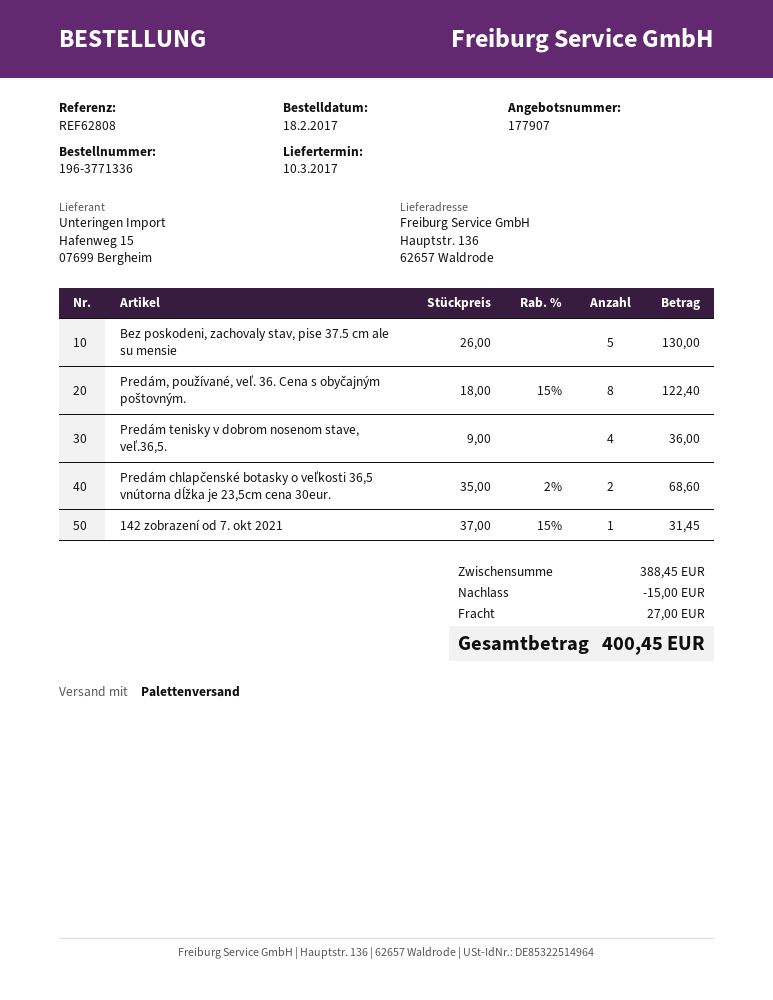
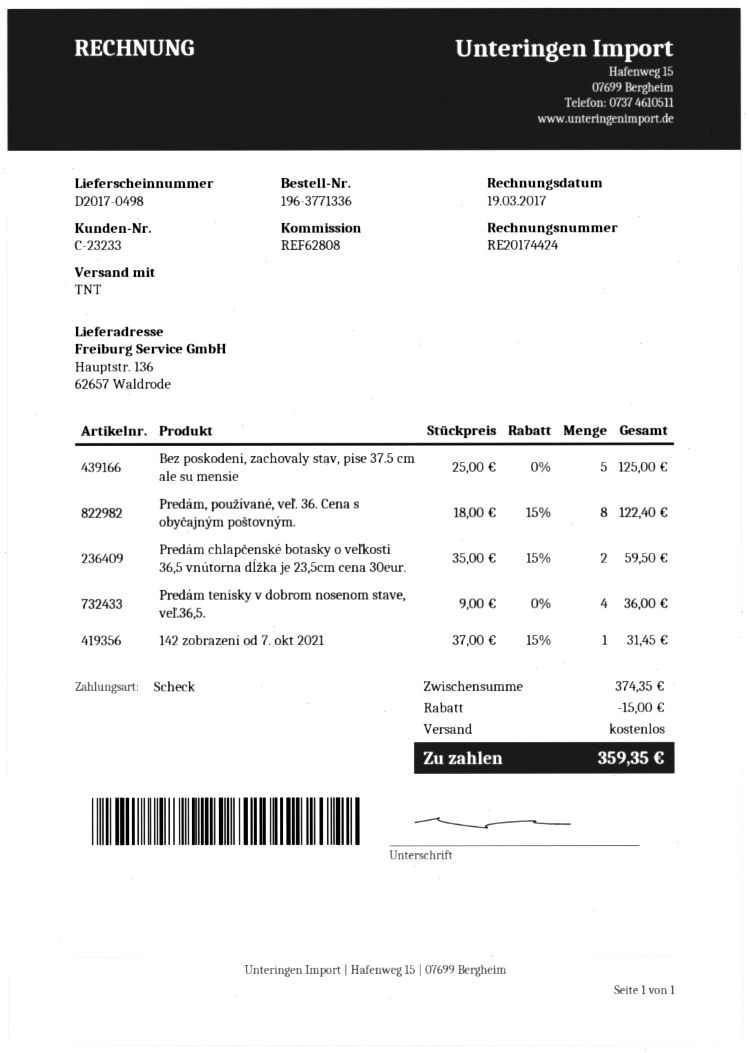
shipping method: pallet freight -> TNT
Bez poskodeni, zachovaly stav, pise 37.5 cm ale su mensie: 5 x 26.00 = 130.00 -> 5 x 25.00 = 125.00
Predám chlapčenské botasky o veľkosti 36,5 vnútorna dĺžka je 23,5cm cena 30eur.: 2 x 35.00 - 2% = 68.60 -> 2 x 35.00 - 15% = 59.50
subtotal: 388.45 -> 374.35
shipping: 27.00 -> 0.00
total: 400.45 -> 359.35

